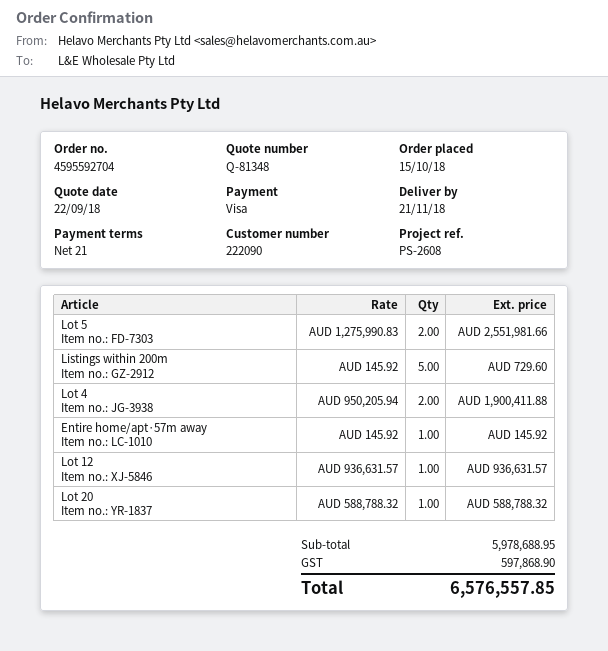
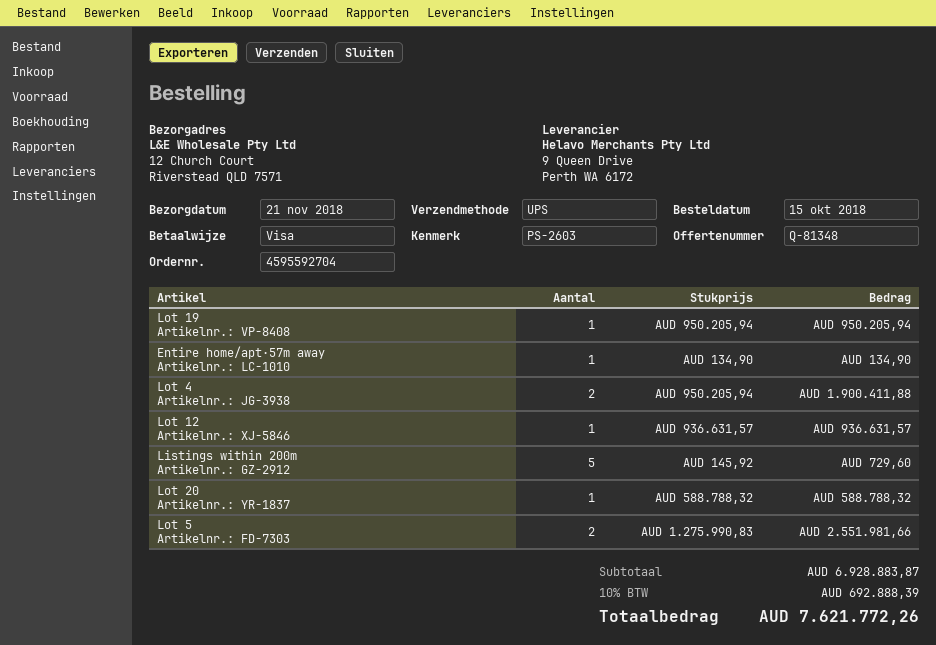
reference: PS-2608 -> PS-2603
Entire home/apt·57m away: 1 x 145.92 = 145.92 -> 1 x 134.90 = 134.90
Lot 19: none -> 1 x 950205.94 = 950205.94
subtotal: 5978688.95 -> 6928883.87
tax: 597868.90 -> 692888.39
total: 6576557.85 -> 7621772.26

